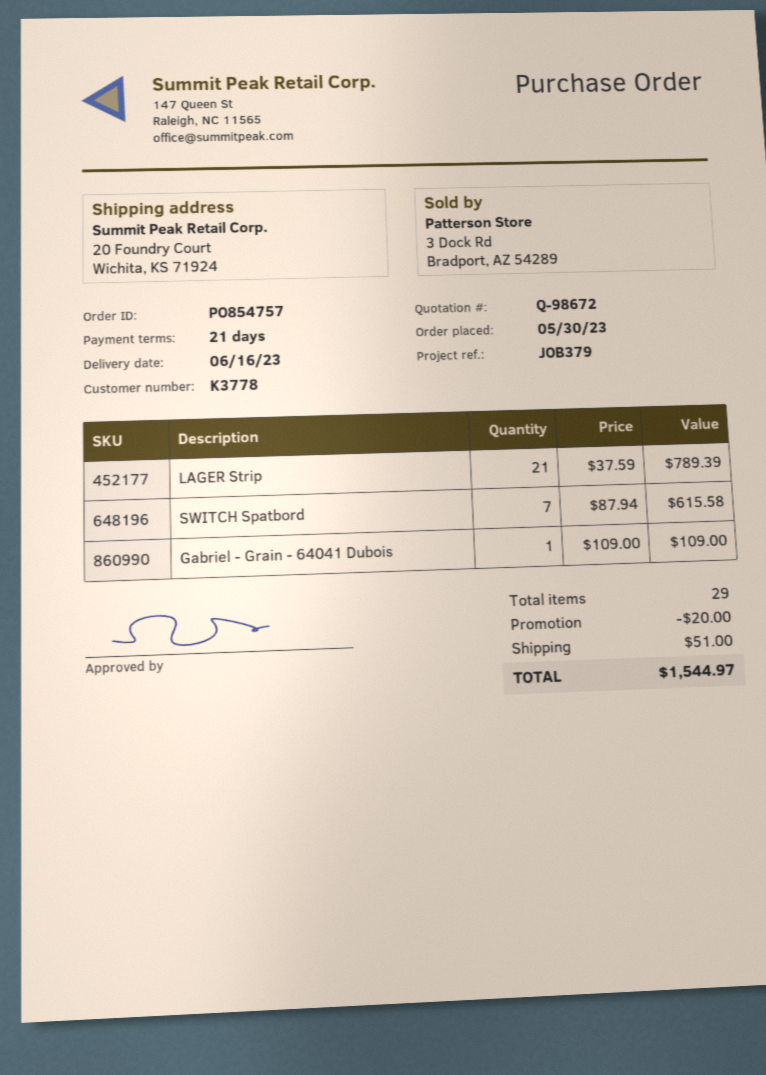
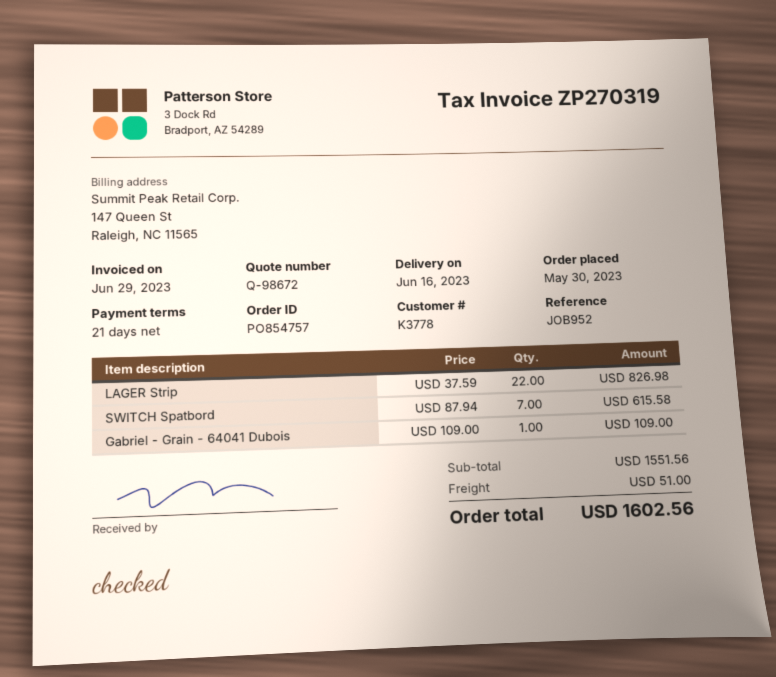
reference: JOB379 -> JOB952
LAGER Strip: 21 x 37.59 = 789.39 -> 22 x 37.59 = 826.98
discount: 20.00 -> none
total: 1544.97 -> 1602.56

